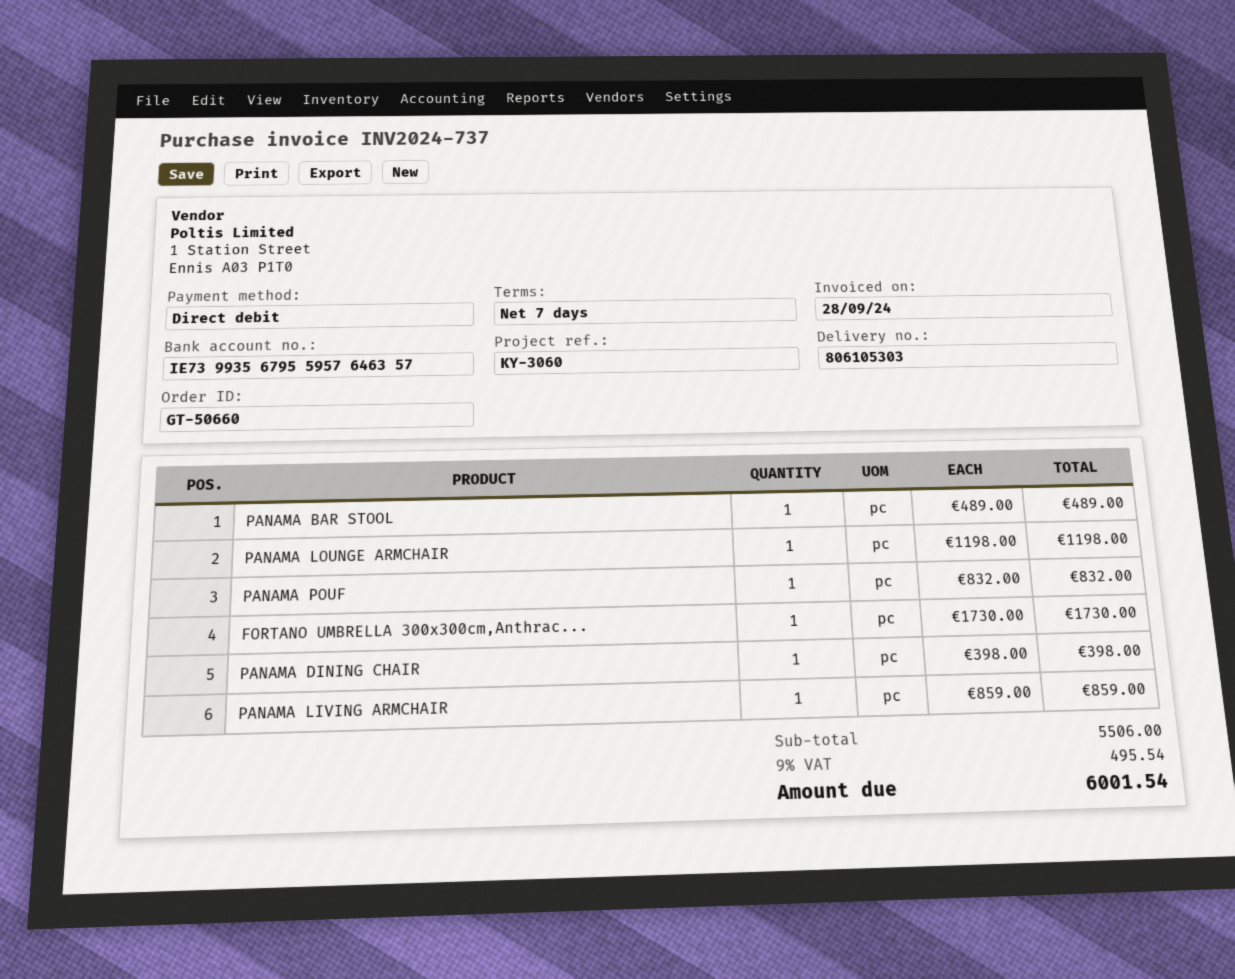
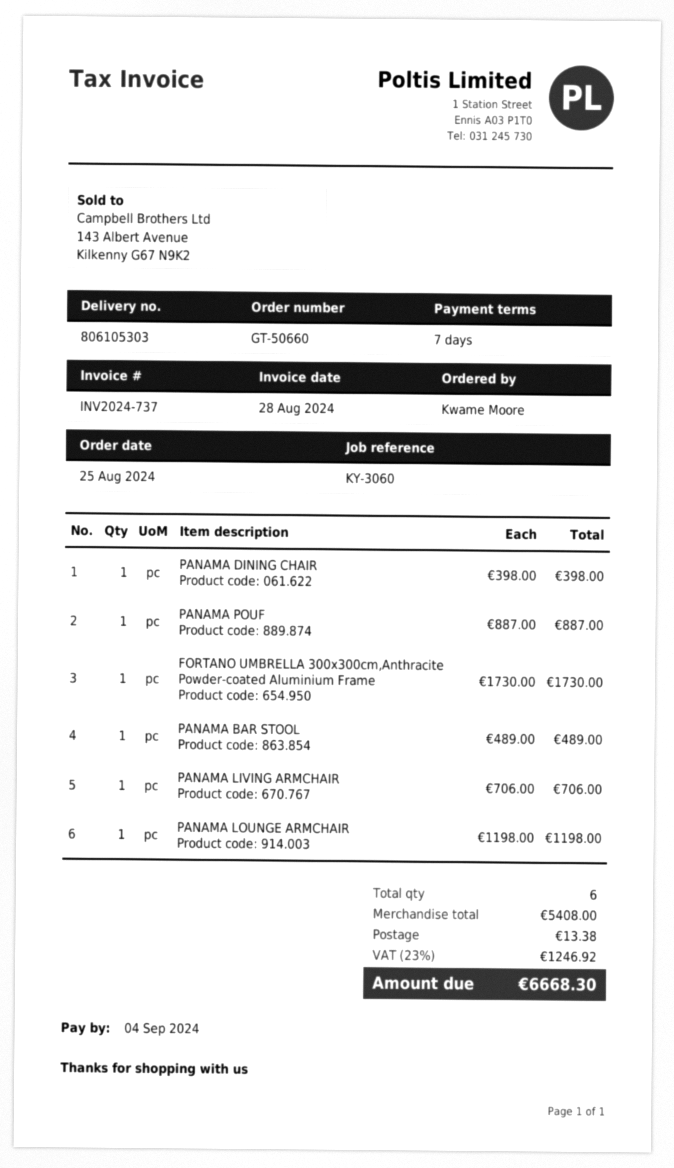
invoice date: 2024-09-28 -> 2024-08-28
PANAMA POUF: 1 x 832.00 = 832.00 -> 1 x 887.00 = 887.00
PANAMA LIVING ARMCHAIR: 1 x 859.00 = 859.00 -> 1 x 706.00 = 706.00
subtotal: 5506.00 -> 5408.00
shipping: none -> 13.38
tax: 9% = 495.54 -> 23% = 1246.92
total: 6001.54 -> 6668.30

